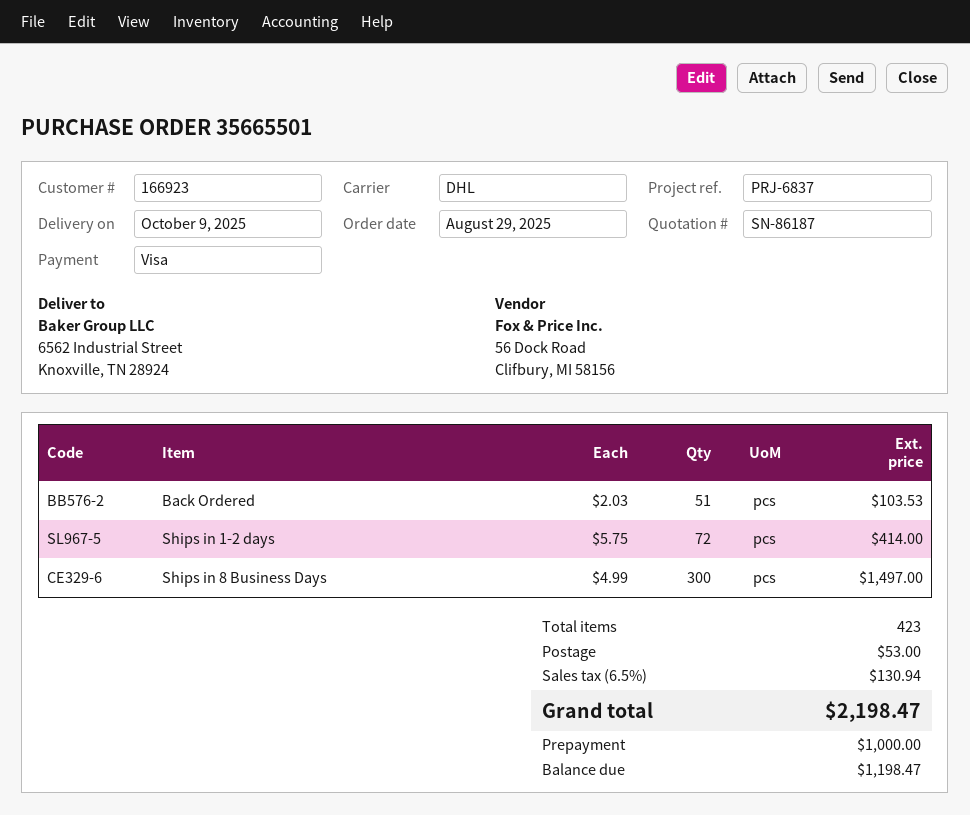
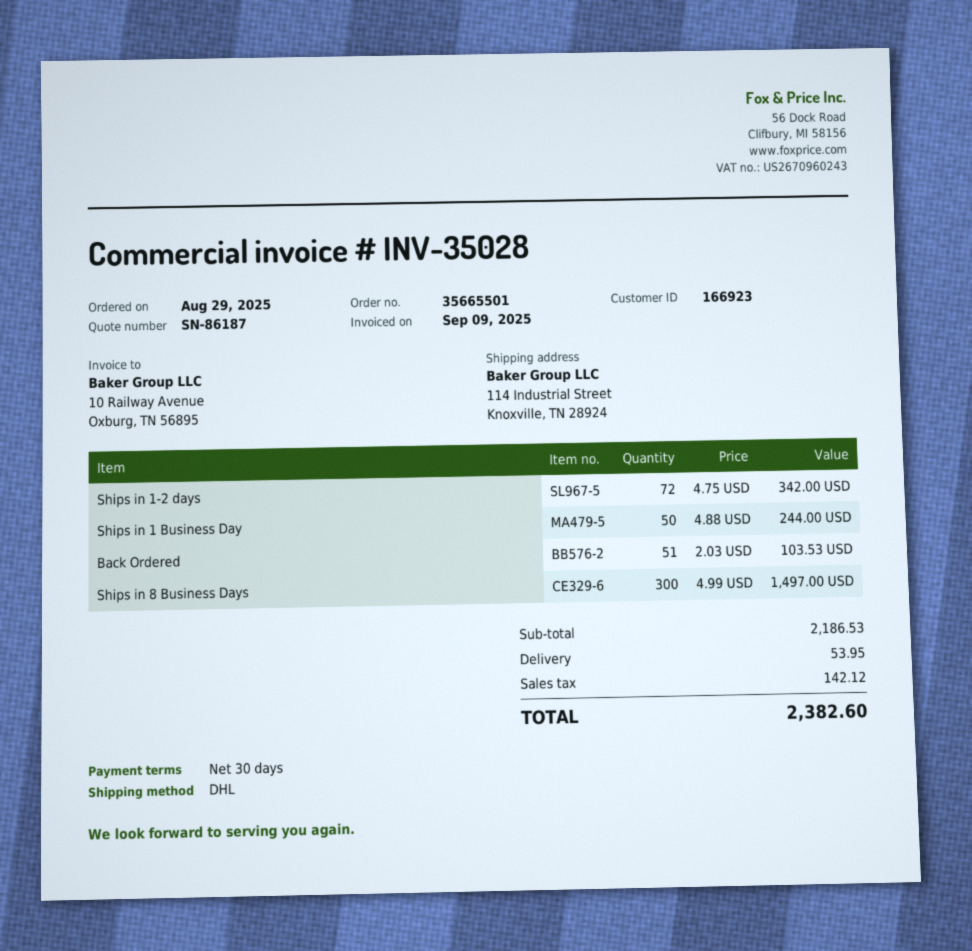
ship to: 6562 Industrial Street, Knoxville, TN 28924 -> 114 Industrial Street, Knoxville, TN 28924
Ships in 1-2 days: 72 x 5.75 = 414.00 -> 72 x 4.75 = 342.00
Ships in 1 Business Day: none -> 50 x 4.88 = 244.00
shipping: 53.00 -> 53.95
tax: 130.94 -> 142.12
total: 2198.47 -> 2382.60

